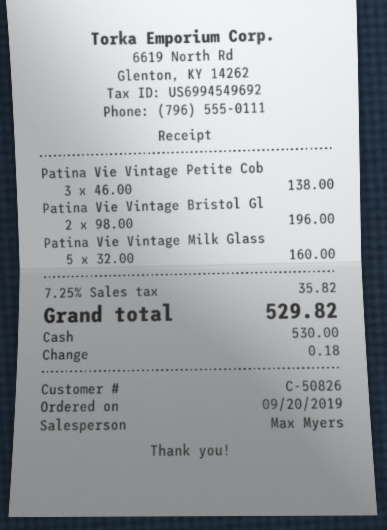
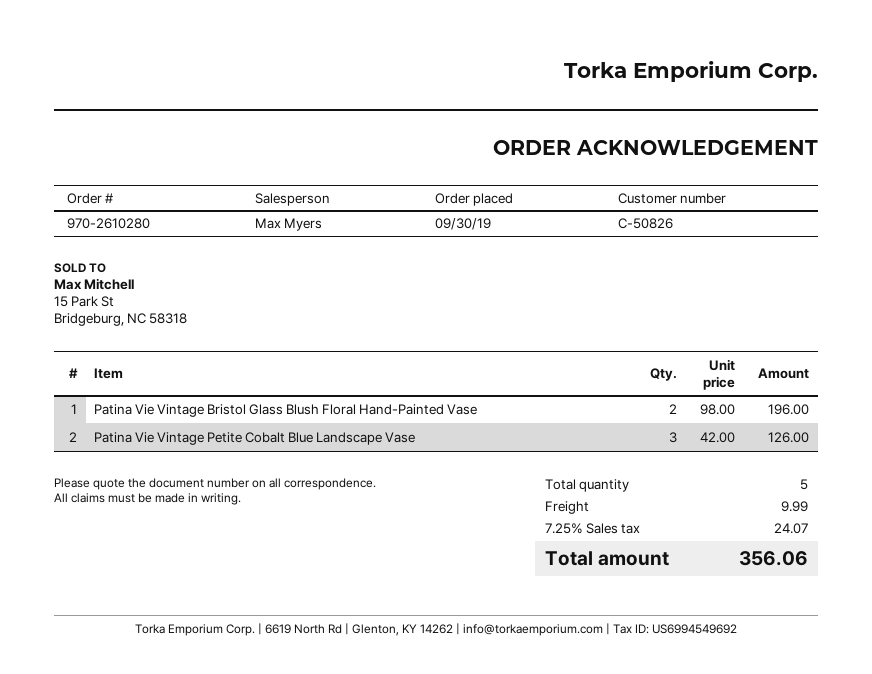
order date: 2019-09-20 -> 2019-09-30
Patina Vie Vintage Petite Cob: 3 x 46.00 = 138.00 -> 3 x 42.00 = 126.00
Patina Vie Vintage Milk Glass: 5 x 32.00 = 160.00 -> none
shipping: none -> 9.99
tax: 7.25% = 35.82 -> 7.25% = 24.07
total: 529.82 -> 356.06

